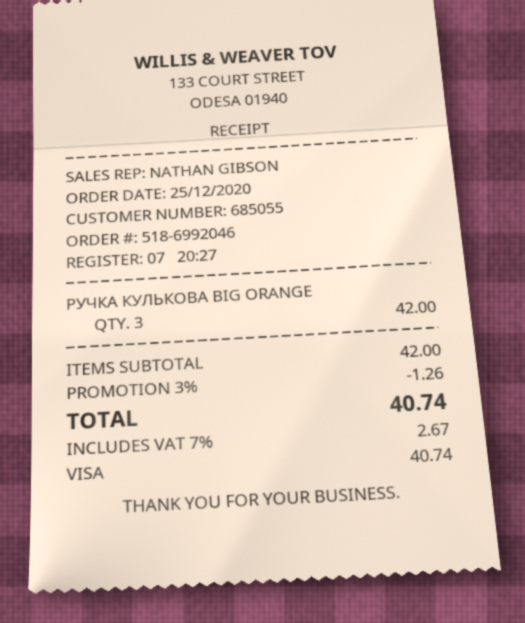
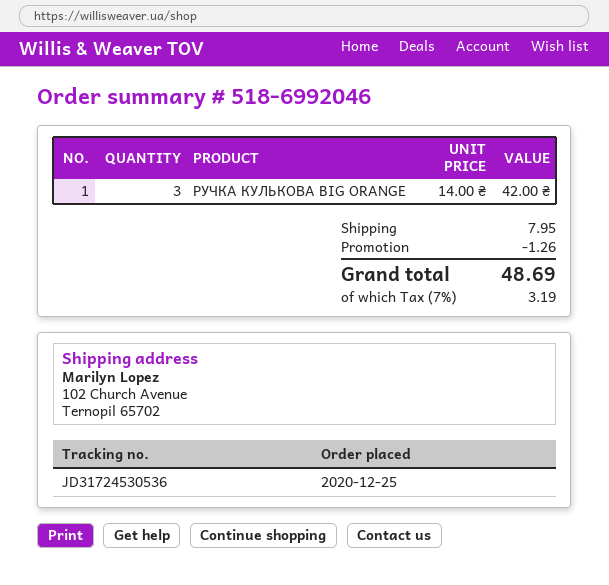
shipping: none -> 7.95
tax: 7% = 2.67 -> 7% = 3.19
total: 40.74 -> 48.69

